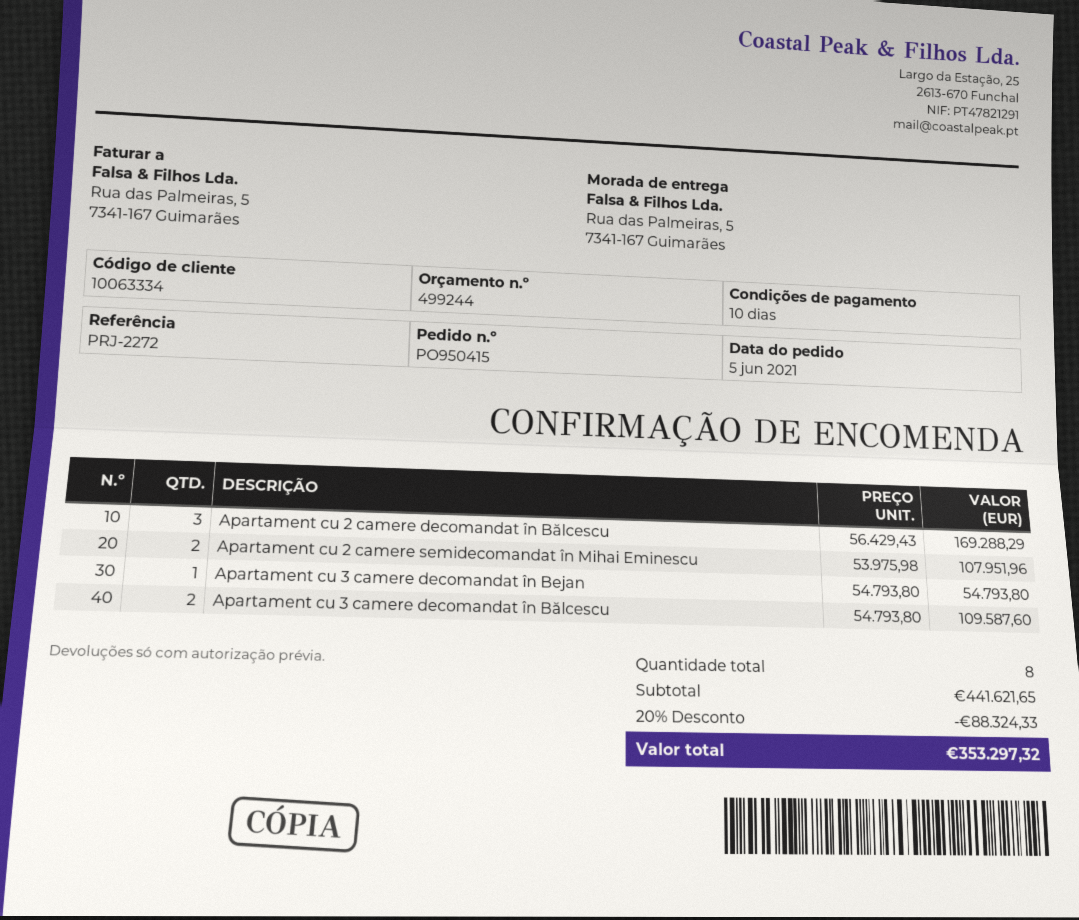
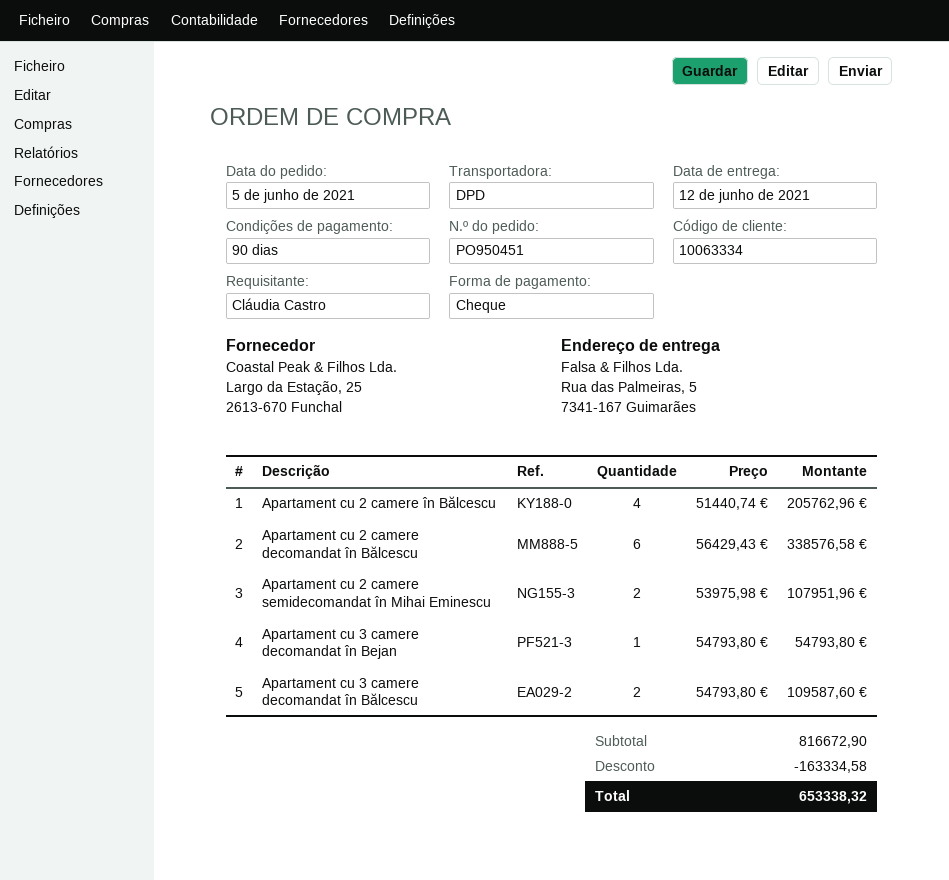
order number: PO950415 -> PO950451
payment terms: 10 days -> 90 days
Apartament cu 2 camere decomandat în Bălcescu: 3 x 56429.43 = 169288.29 -> 6 x 56429.43 = 338576.58
Apartament cu 2 camere în Bălcescu: none -> 4 x 51440.74 = 205762.96
subtotal: 441621.65 -> 816672.90
discount: 88324.33 -> 163334.58
total: 353297.32 -> 653338.32

